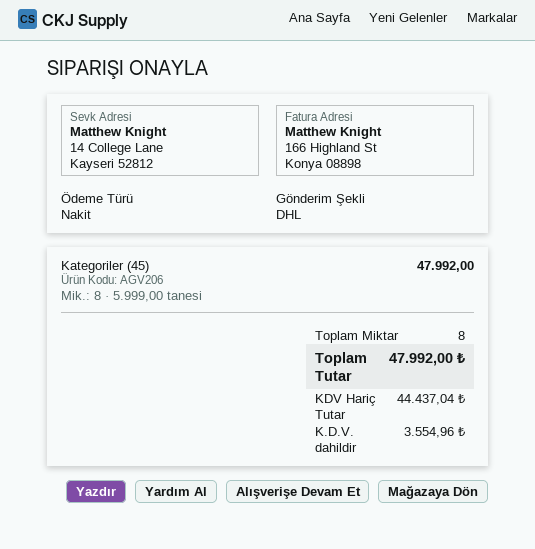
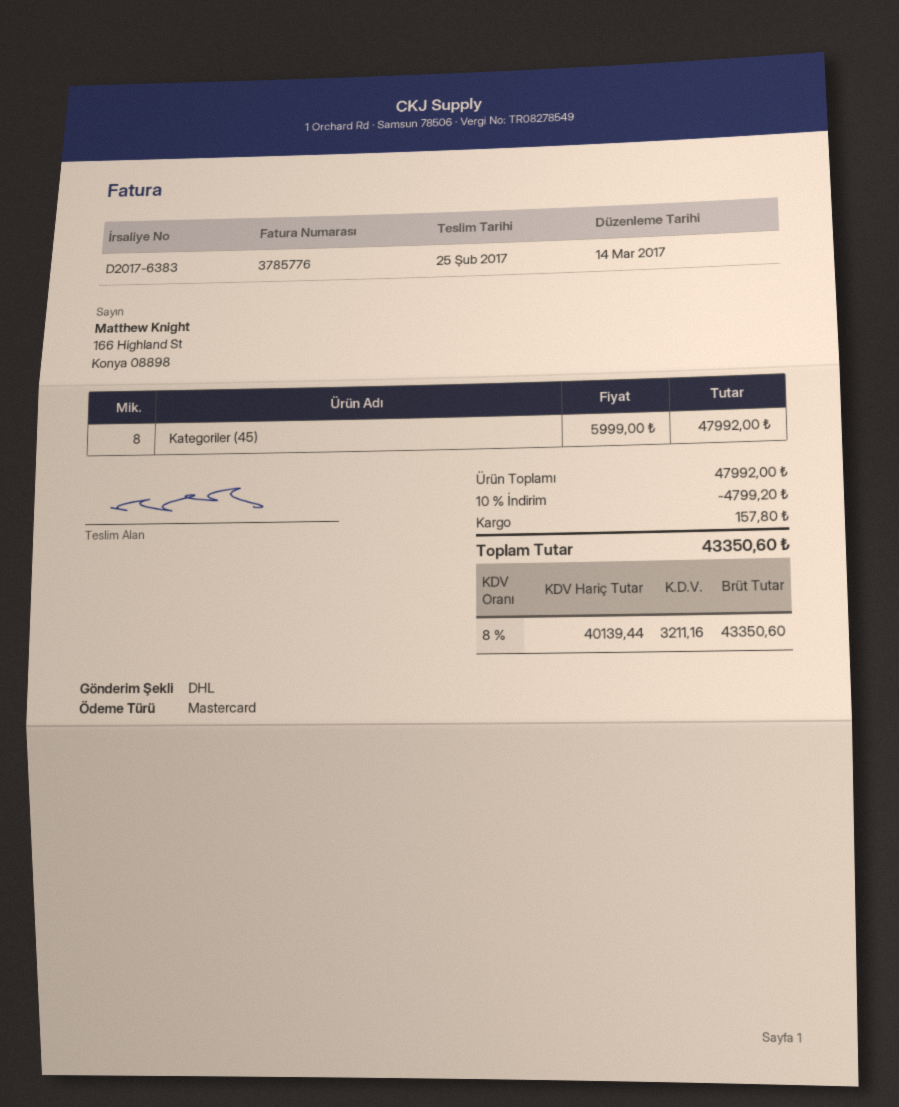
payment method: cash -> Mastercard
discount: none -> 10% = 4799.20
shipping: none -> 157.80
net: 44437.04 -> 40139.44
tax: 3554.96 -> 3211.16
total: 47992.00 -> 43350.60

